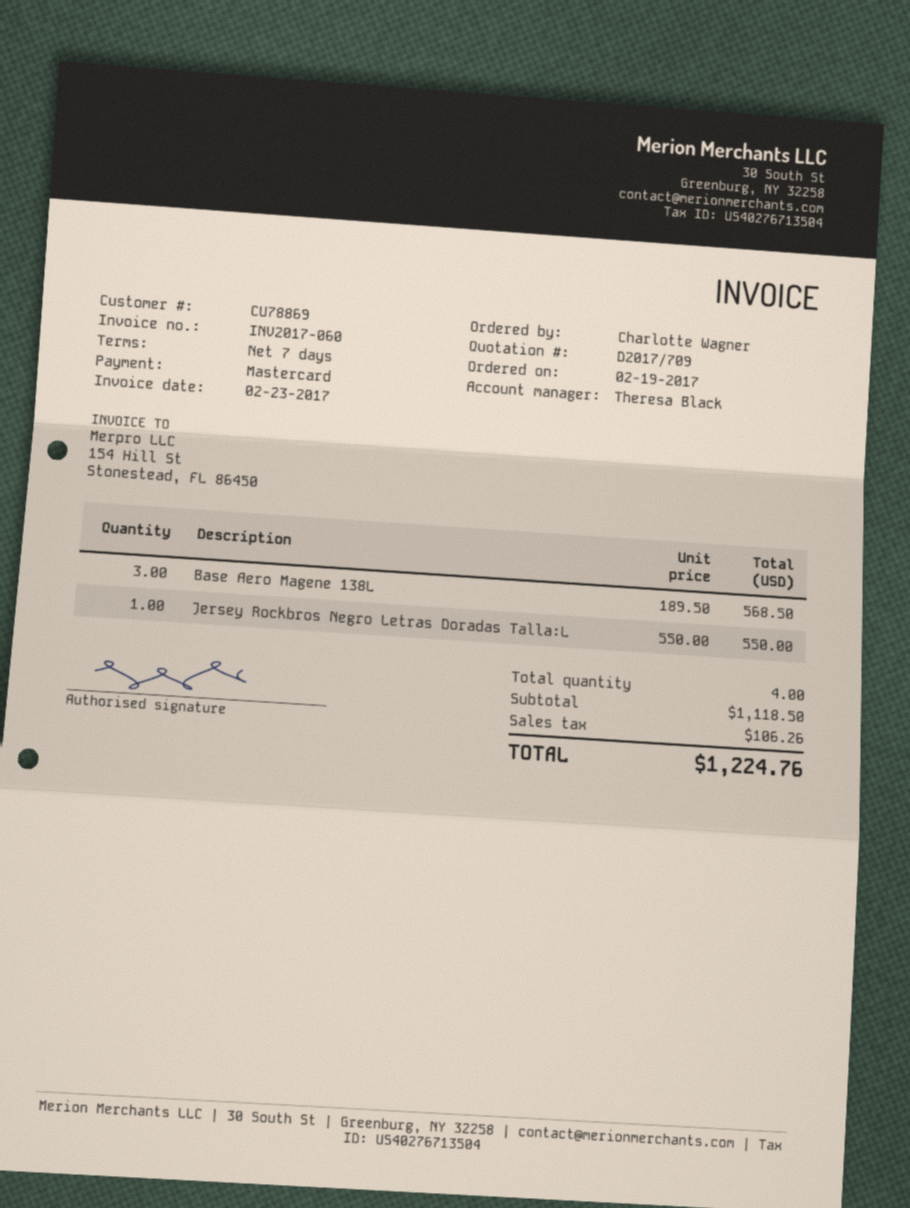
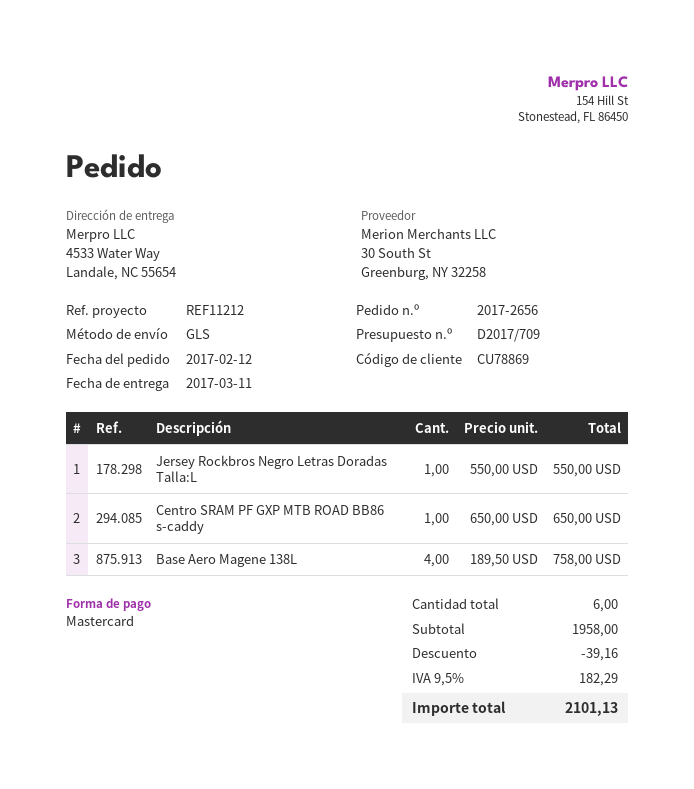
order date: 2017-02-19 -> 2017-02-12
Base Aero Magene 138L: 3 x 189.50 = 568.50 -> 4 x 189.50 = 758.00
Centro SRAM PF GXP MTB ROAD BB86 s-caddy: none -> 1 x 650.00 = 650.00
total quantity: 4 -> 6
subtotal: 1118.50 -> 1958.00
discount: none -> 39.16
tax: 106.26 -> 182.29
total: 1224.76 -> 2101.13

